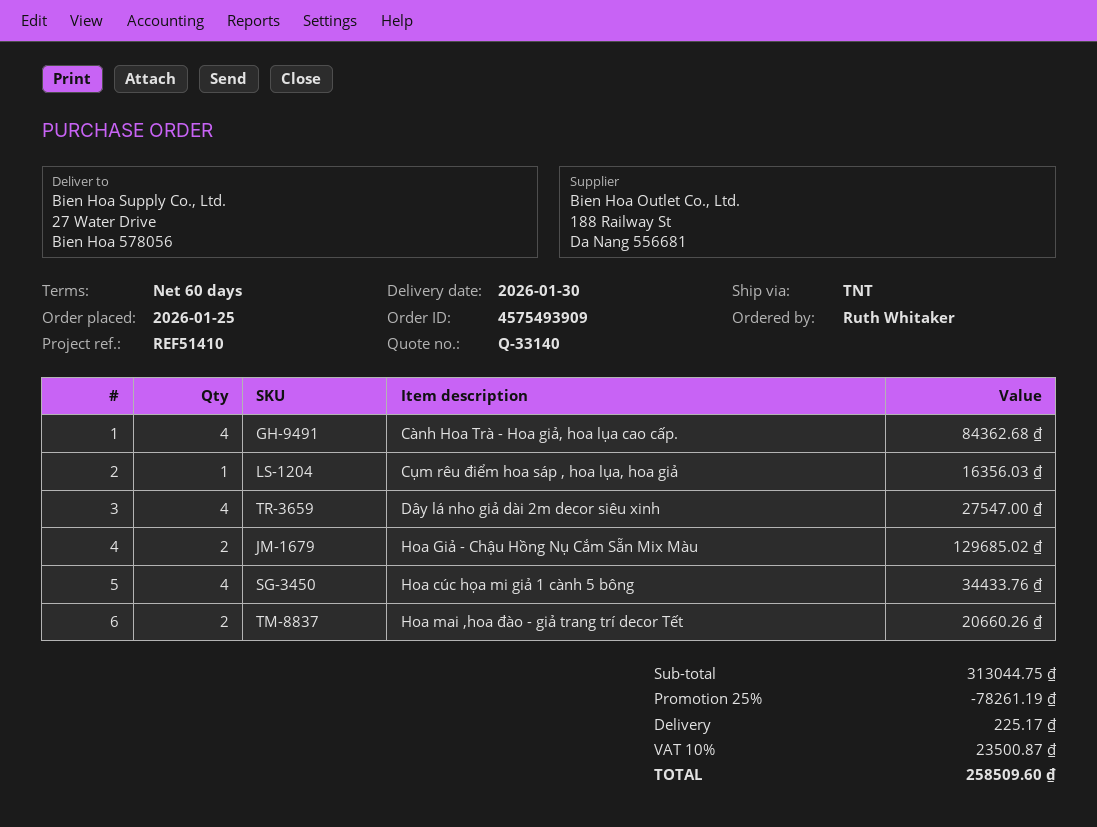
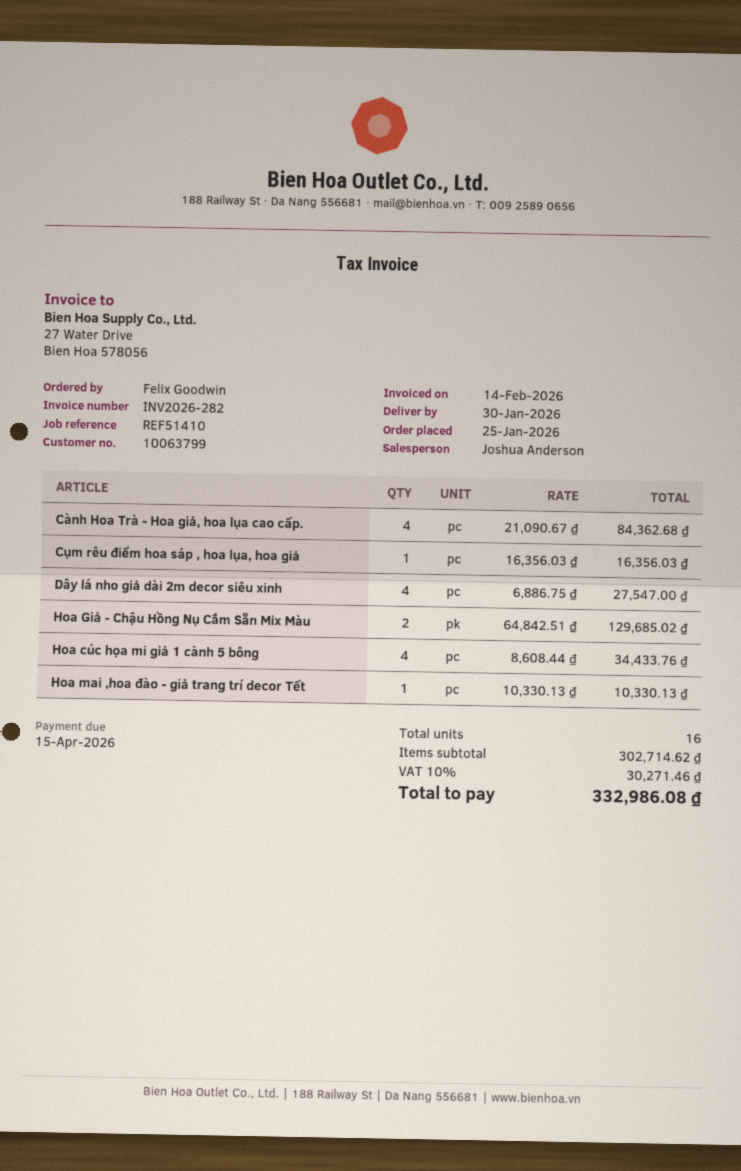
ordered by: Ruth Whitaker -> Felix Goodwin
Hoa mai ,hoa đào - giả trang trí decor Tết: 2 for 20660.26 -> 1 for 10330.13
subtotal: 313044.75 -> 302714.62
discount: 25% = 78261.19 -> none
shipping: 225.17 -> none
tax: 10% = 23500.87 -> 10% = 30271.46
total: 258509.60 -> 332986.08

